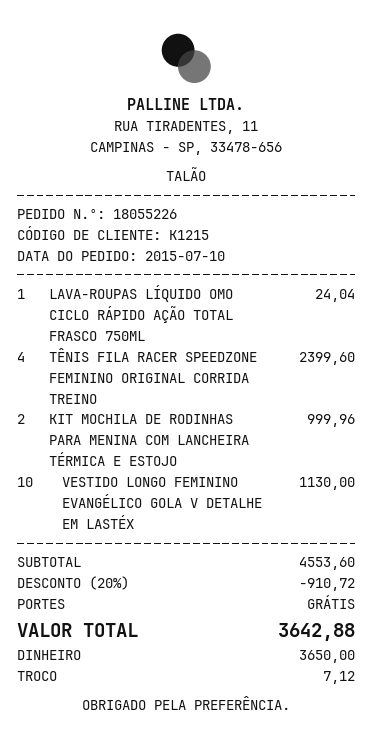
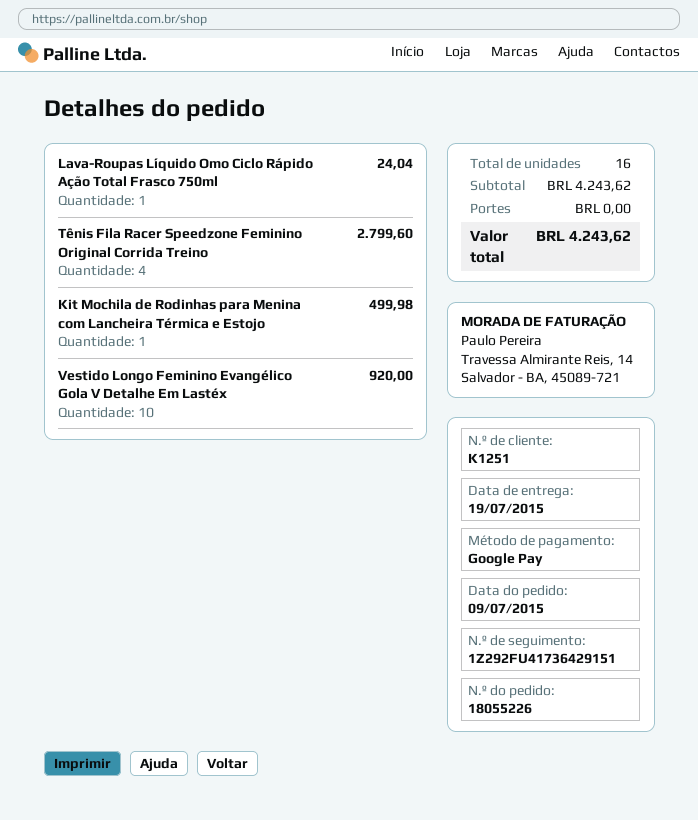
order date: 2015-07-10 -> 2015-07-09
customer number: K1215 -> K1251
payment method: cash -> Google Pay
TÊNIS FILA RACER SPEEDZONE FEMININO ORIGINAL CORRIDA TREINO: 4 for 2399.60 -> 4 for 2799.60
KIT MOCHILA DE RODINHAS PARA MENINA COM LANCHEIRA TÉRMICA E ESTOJO: 2 for 999.96 -> 1 for 499.98
VESTIDO LONGO FEMININO EVANGÉLICO GOLA V DETALHE EM LASTÉX: 10 for 1130.00 -> 10 for 920.00
subtotal: 4553.60 -> 4243.62
discount: 20% = 910.72 -> none
total: 3642.88 -> 4243.62

